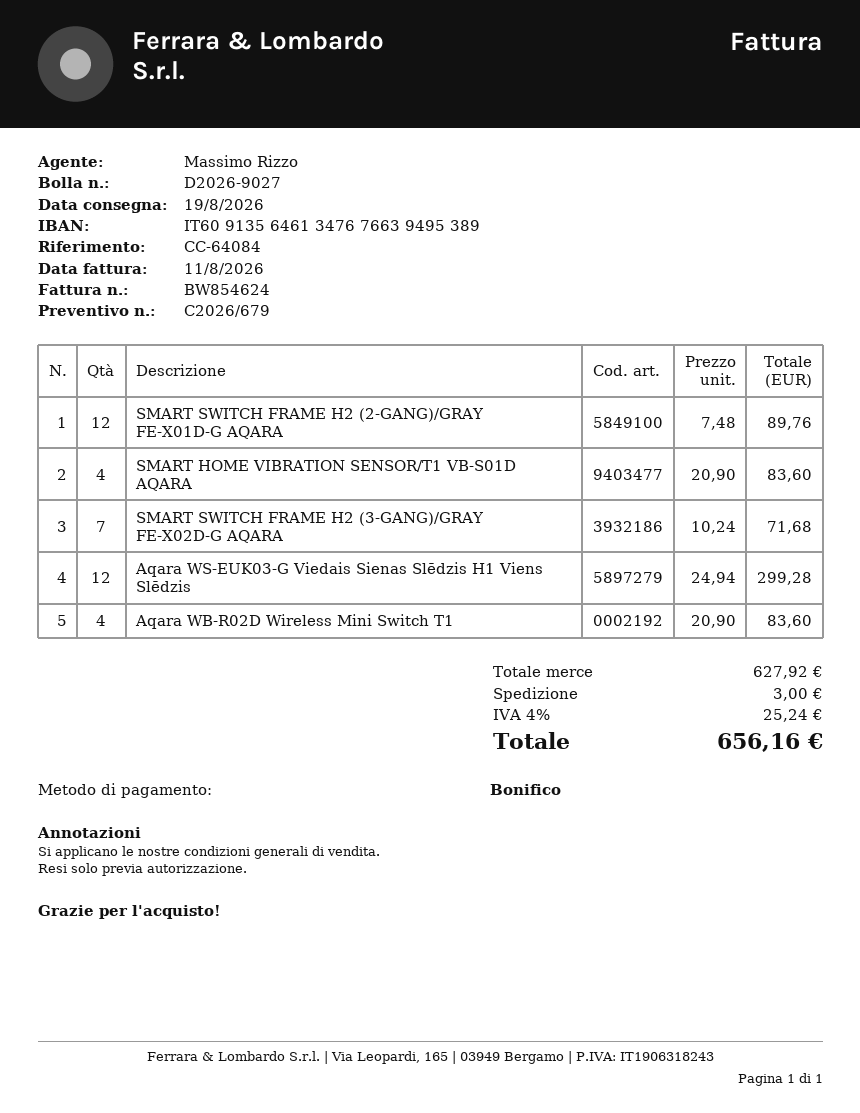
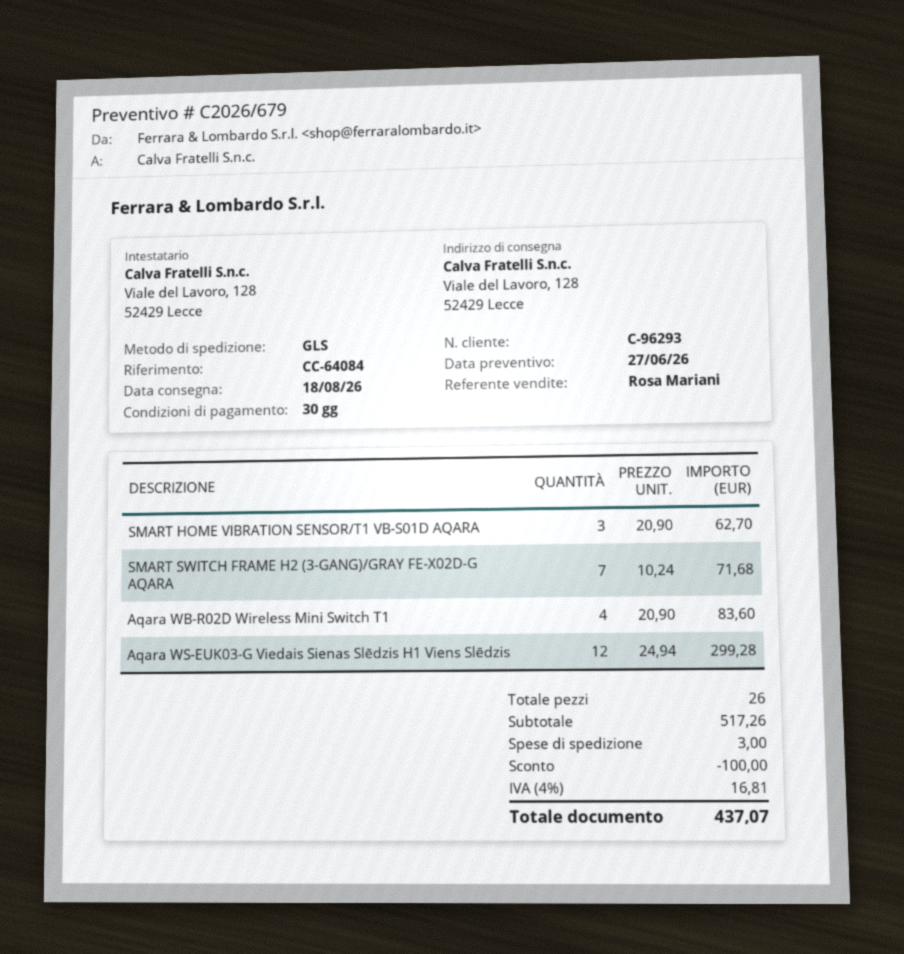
delivery date: 2026-08-19 -> 2026-08-18
sales rep: Massimo Rizzo -> Rosa Mariani
SMART SWITCH FRAME H2 (2-GANG)/GRAY FE-X01D-G AQARA: 12 x 7.48 = 89.76 -> none
SMART HOME VIBRATION SENSOR/T1 VB-S01D AQARA: 4 x 20.90 = 83.60 -> 3 x 20.90 = 62.70
subtotal: 627.92 -> 517.26
discount: none -> 100.00
tax: 4% = 25.24 -> 4% = 16.81
total: 656.16 -> 437.07

